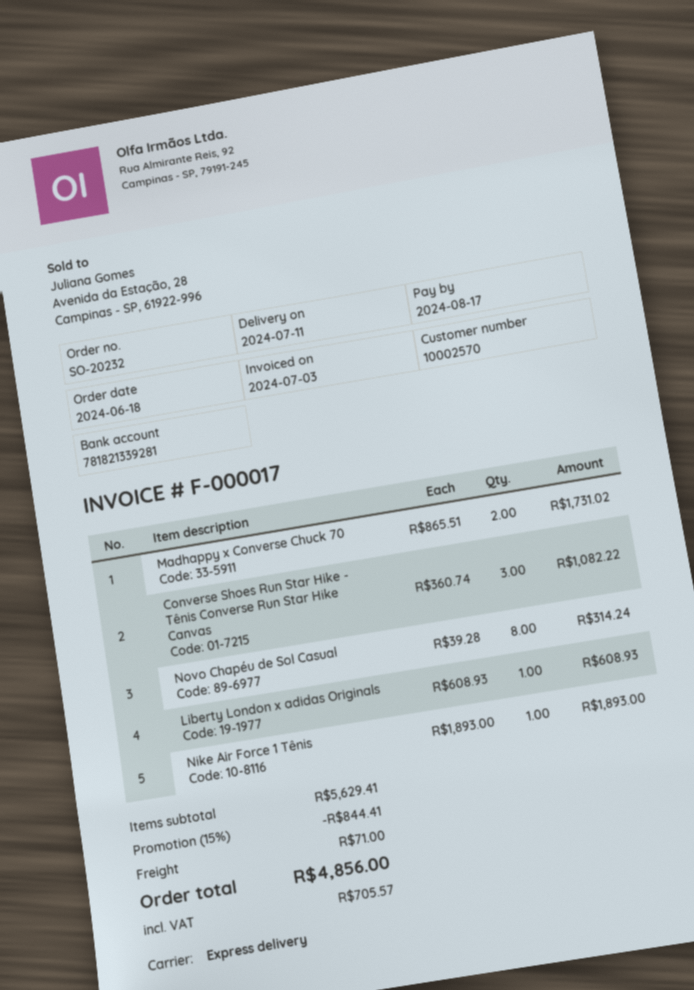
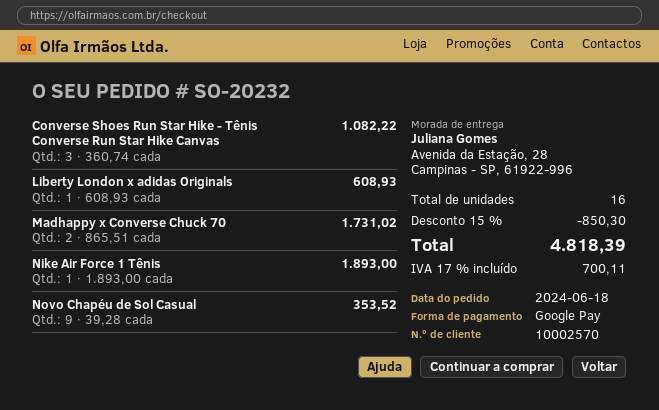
Novo Chapéu de Sol Casual: 8 x 39.28 = 314.24 -> 9 x 39.28 = 353.52
discount: 15% = 844.41 -> 15% = 850.30
shipping: 71.00 -> none
tax: 705.57 -> 700.11
total: 4856.00 -> 4818.39

